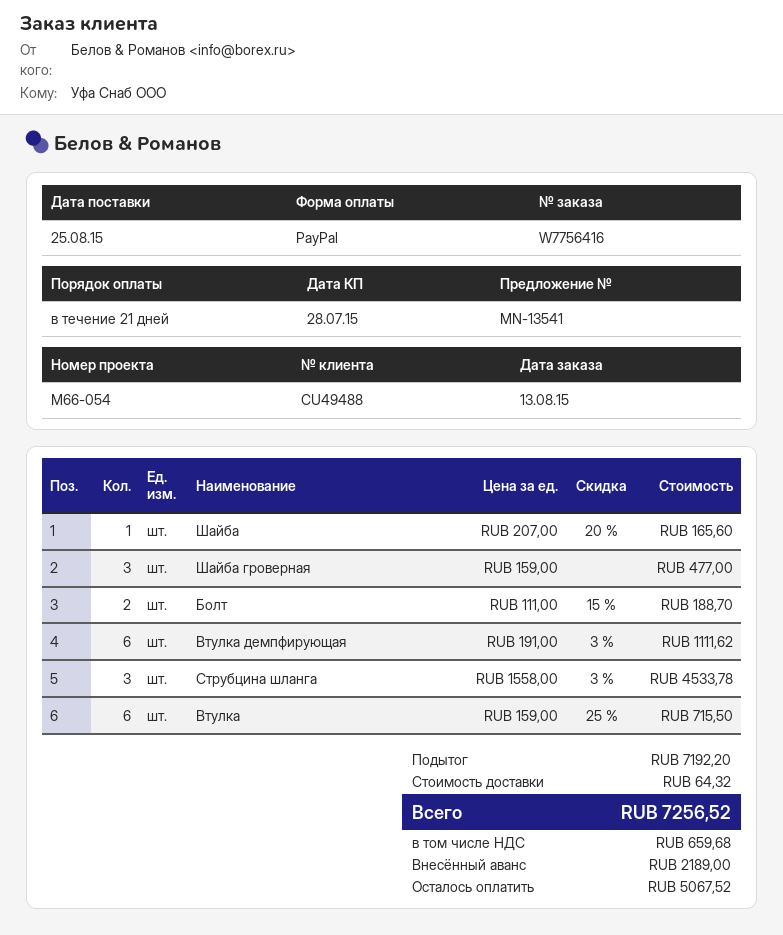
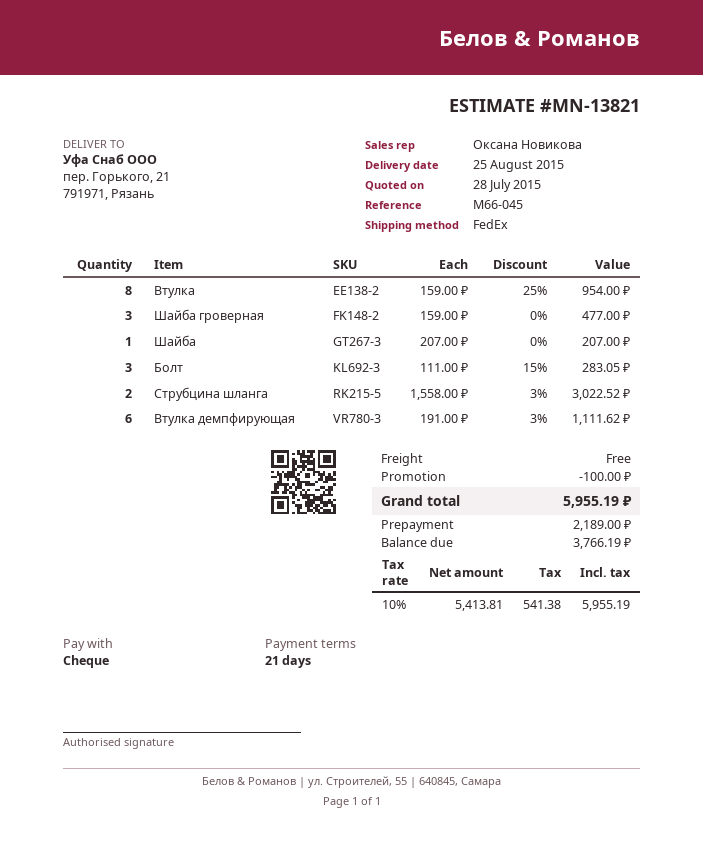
quote number: MN-13541 -> MN-13821
reference: M66-054 -> M66-045
payment method: PayPal -> cheque
Шайба: 1 x 207.00 - 20% = 165.60 -> 1 x 207.00 = 207.00
Болт: 2 x 111.00 - 15% = 188.70 -> 3 x 111.00 - 15% = 283.05
Струбцина шланга: 3 x 1558.00 - 3% = 4533.78 -> 2 x 1558.00 - 3% = 3022.52
Втулка: 6 x 159.00 - 25% = 715.50 -> 8 x 159.00 - 25% = 954.00
discount: none -> 100.00
shipping: 64.32 -> 0.00
tax: 659.68 -> 541.38
total: 7256.52 -> 5955.19
balance: 5067.52 -> 3766.19

